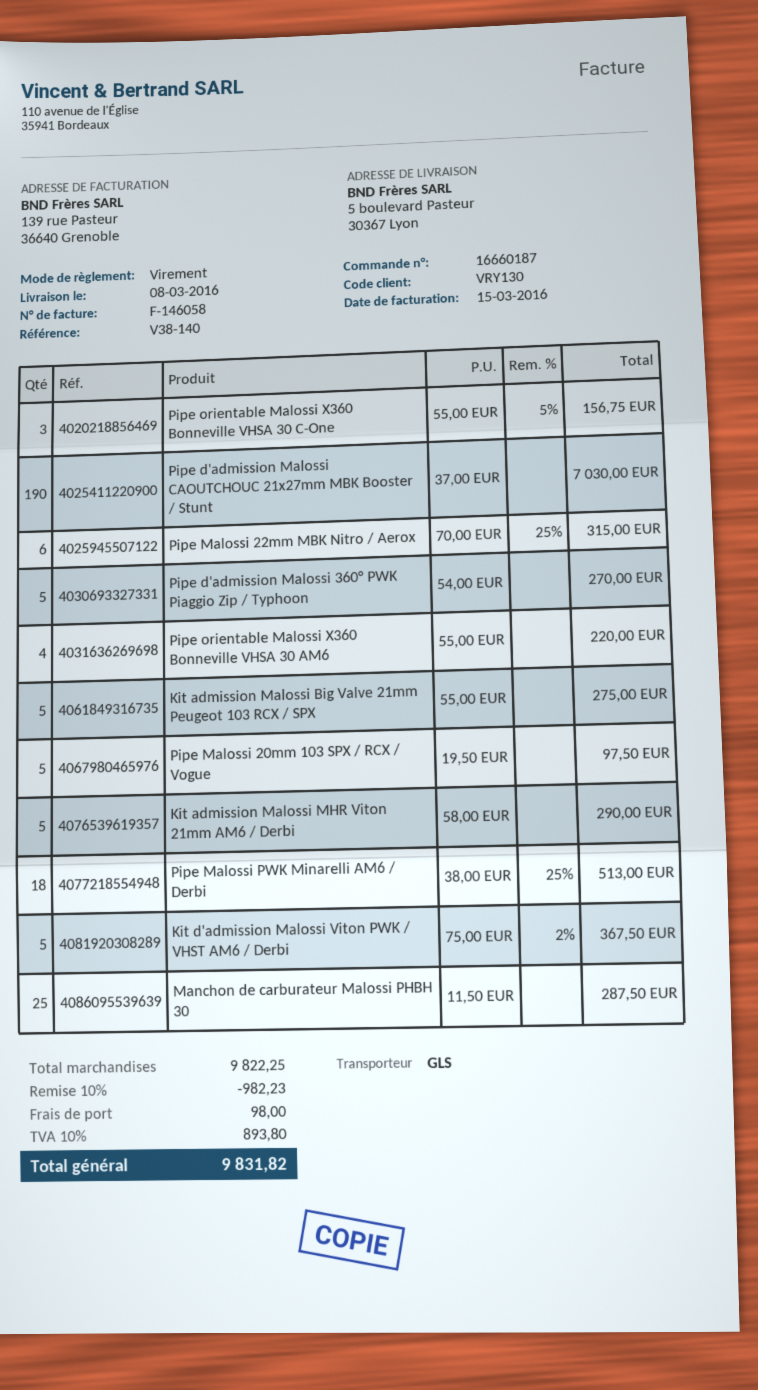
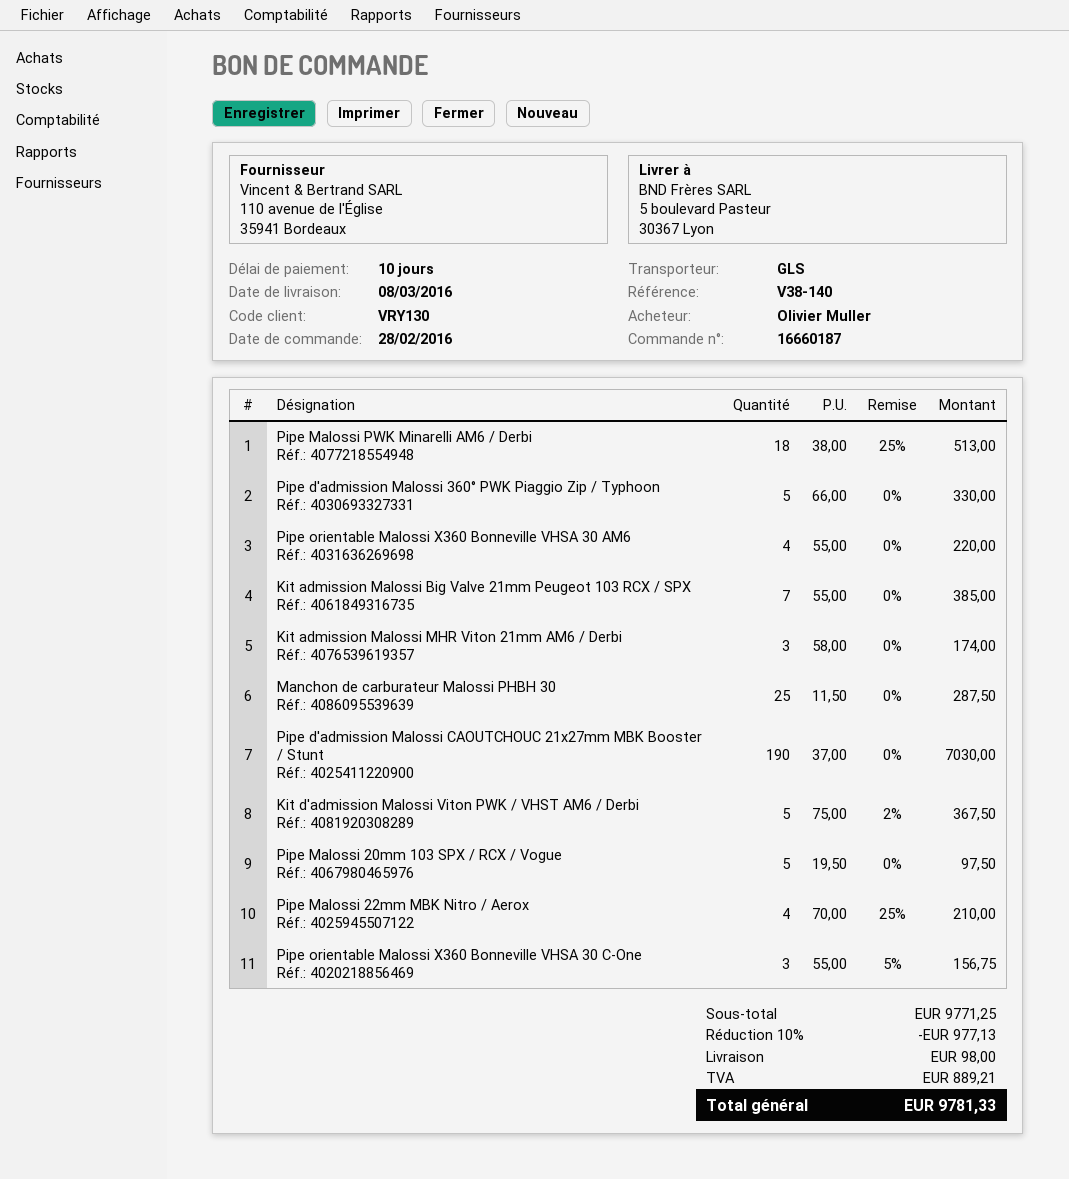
Pipe Malossi 22mm MBK Nitro / Aerox: 6 x 70.00 - 25% = 315.00 -> 4 x 70.00 - 25% = 210.00
Pipe d'admission Malossi 360° PWK Piaggio Zip / Typhoon: 5 x 54.00 = 270.00 -> 5 x 66.00 = 330.00
Kit admission Malossi Big Valve 21mm Peugeot 103 RCX / SPX: 5 x 55.00 = 275.00 -> 7 x 55.00 = 385.00
Kit admission Malossi MHR Viton 21mm AM6 / Derbi: 5 x 58.00 = 290.00 -> 3 x 58.00 = 174.00
subtotal: 9822.25 -> 9771.25
discount: 10% = 982.23 -> 10% = 977.13
tax: 893.80 -> 889.21
total: 9831.82 -> 9781.33

